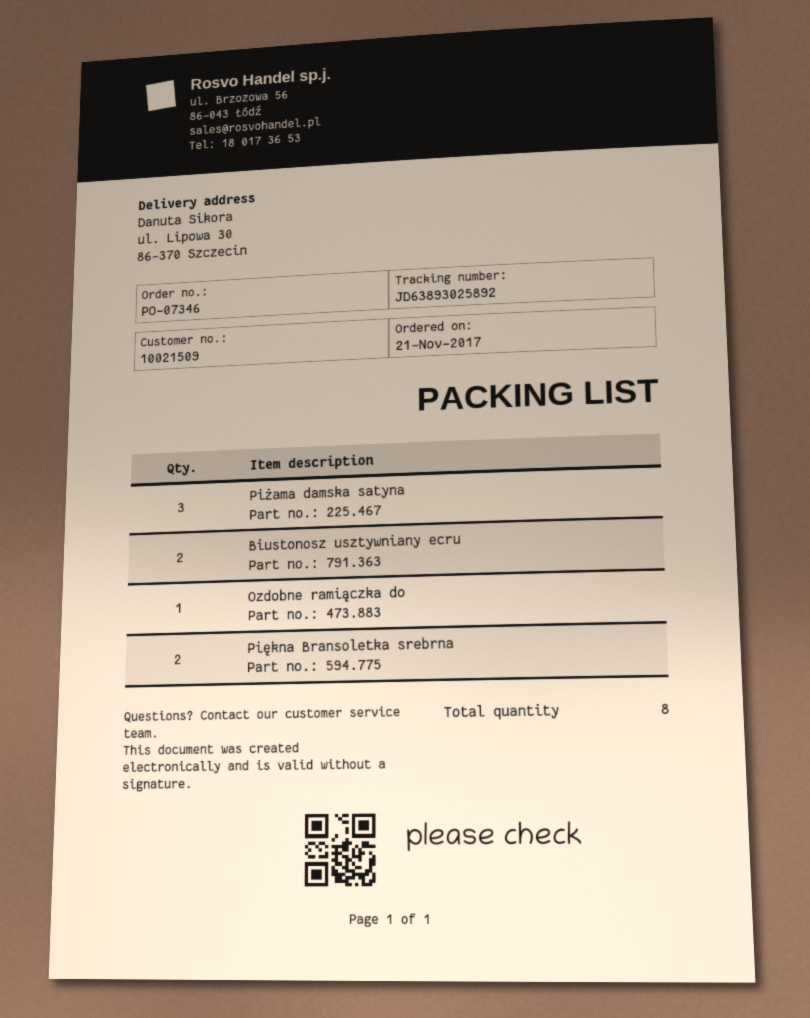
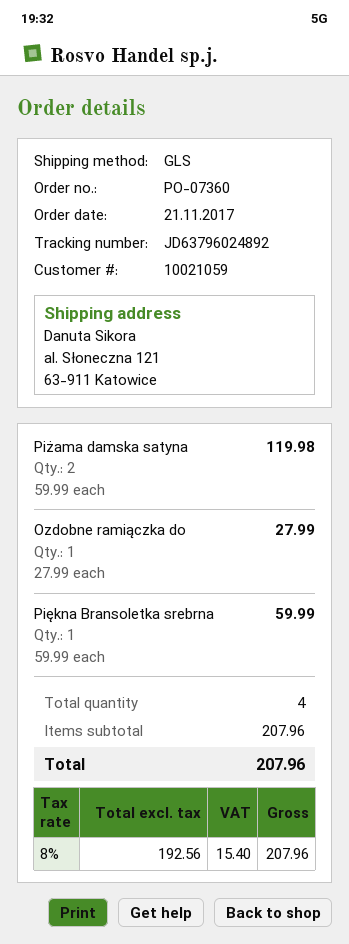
order number: PO-07346 -> PO-07360
customer number: 10021509 -> 10021059
tracking number: JD63893025892 -> JD63796024892
ship to: ul. Lipowa 30, 86-370 Szczecin -> al. Słoneczna 121, 63-911 Katowice
Piżama damska satyna: 3 -> 2
Biustonosz usztywniany ecru: 2 -> none
Piękna Bransoletka srebrna: 2 -> 1
total quantity: 8 -> 4

